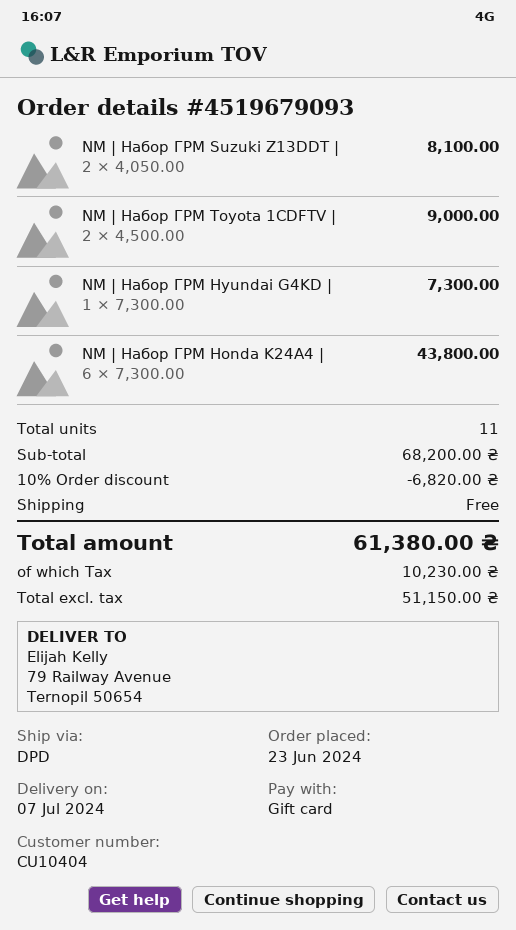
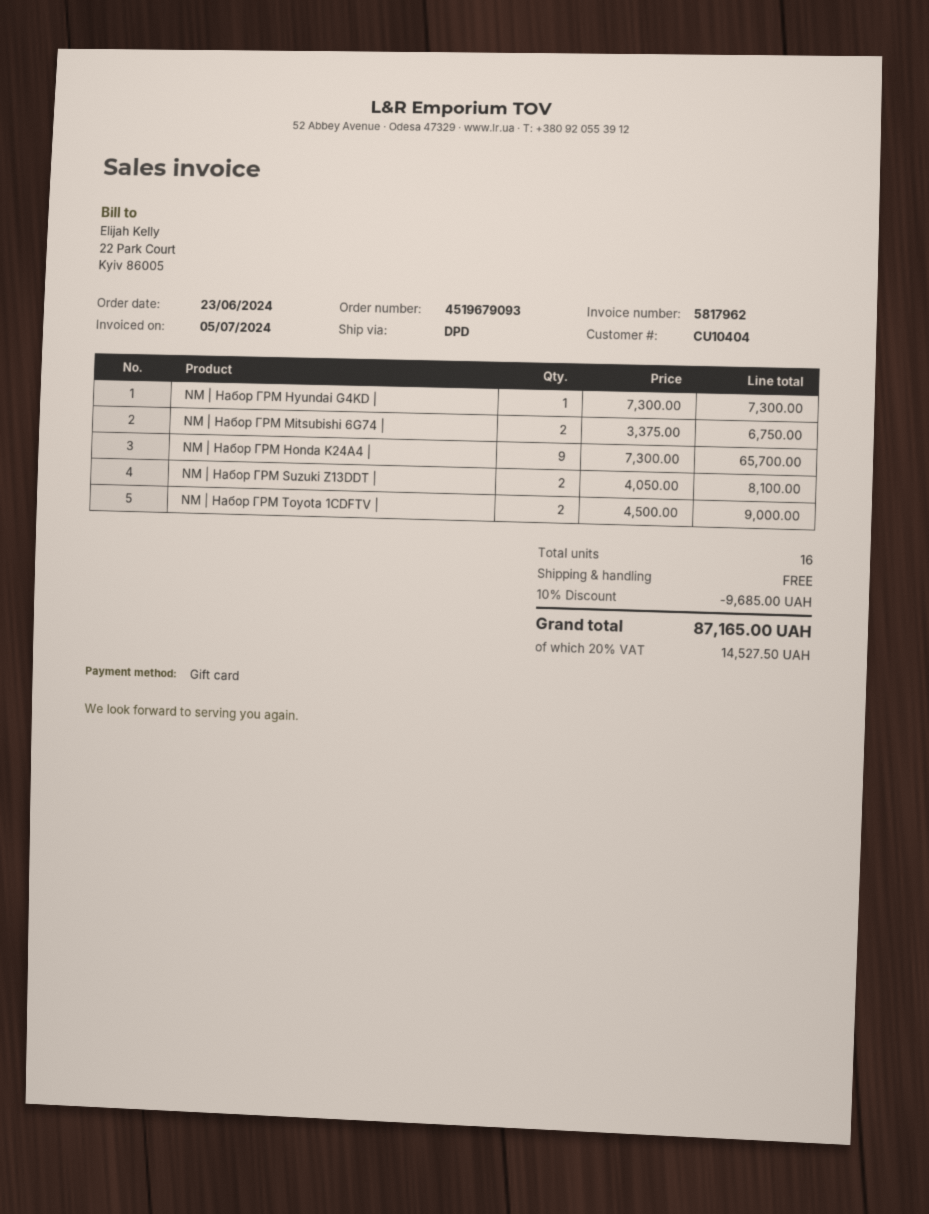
NM | Набор ГРМ Honda K24A4 |: 6 x 7300.00 = 43800.00 -> 9 x 7300.00 = 65700.00
NM | Набор ГРМ Mitsubishi 6G74 |: none -> 2 x 3375.00 = 6750.00
total quantity: 11 -> 16
discount: 10% = 6820.00 -> 10% = 9685.00
tax: 10230.00 -> 14527.50
total: 61380.00 -> 87165.00

